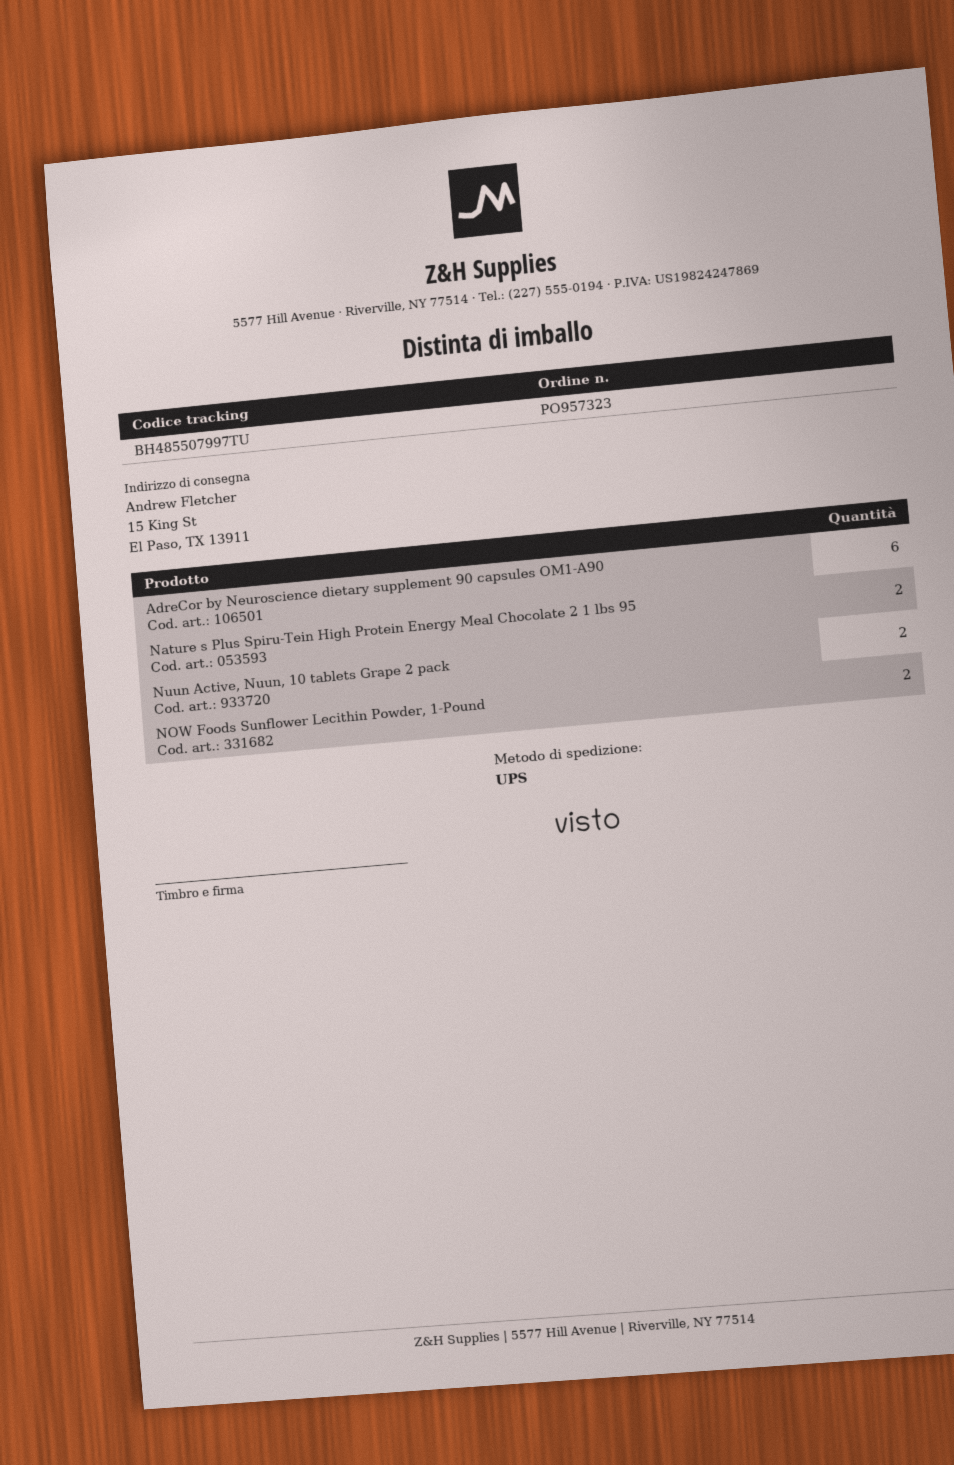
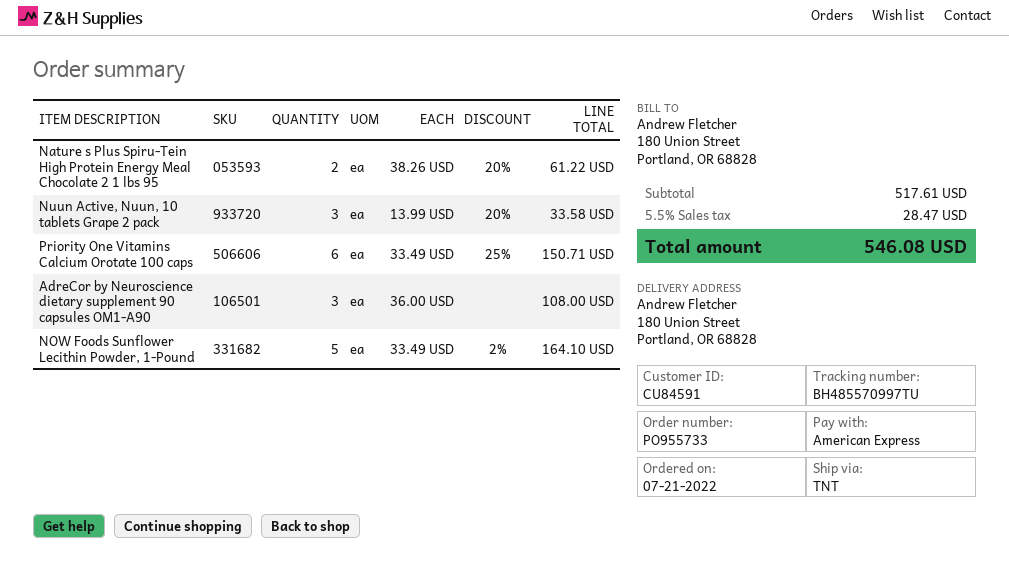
order number: PO957323 -> PO955733
shipping method: UPS -> TNT
tracking number: BH485507997TU -> BH485570997TU
ship to: 15 King St, El Paso, TX 13911 -> 180 Union Street, Portland, OR 68828
AdreCor by Neuroscience dietary supplement 90 capsules OM1-A90: 6 -> 3
Nuun Active, Nuun, 10 tablets Grape 2 pack: 2 -> 3
NOW Foods Sunflower Lecithin Powder, 1-Pound: 2 -> 5
Priority One Vitamins Calcium Orotate 100 caps: none -> 6

